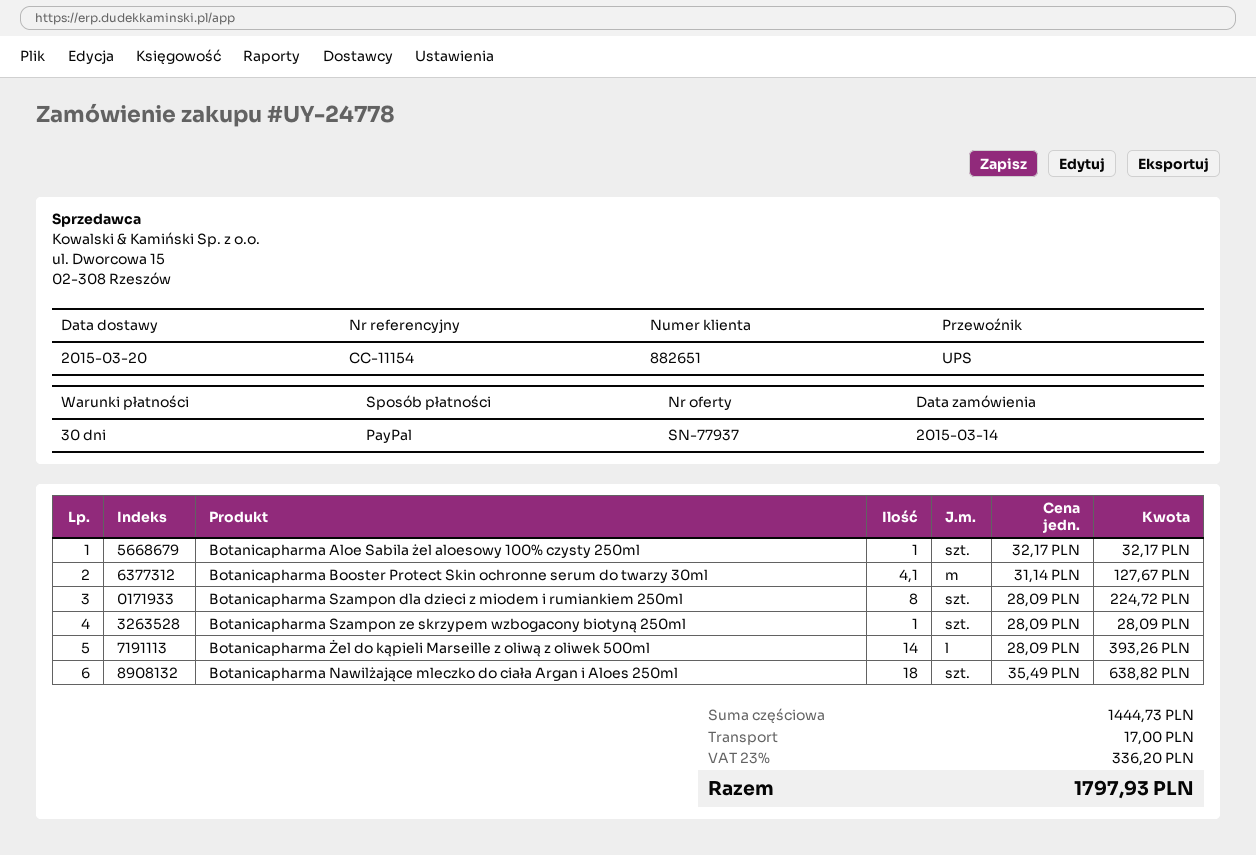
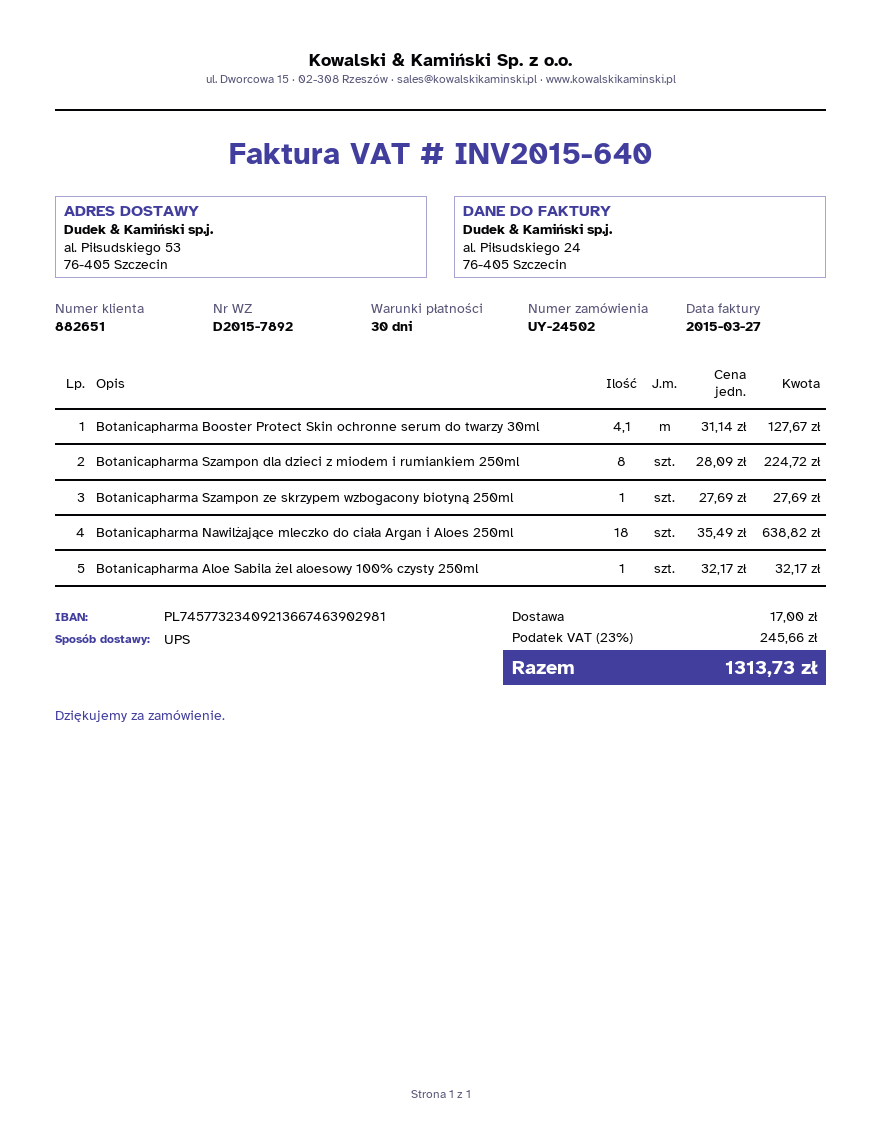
order number: UY-24778 -> UY-24502
Botanicapharma Szampon ze skrzypem wzbogacony biotyną 250ml: 1 x 28.09 = 28.09 -> 1 x 27.69 = 27.69
Botanicapharma Żel do kąpieli Marseille z oliwą z oliwek 500ml: 14 x 28.09 = 393.26 -> none
tax: 23% = 336.20 -> 23% = 245.66
total: 1797.93 -> 1313.73

